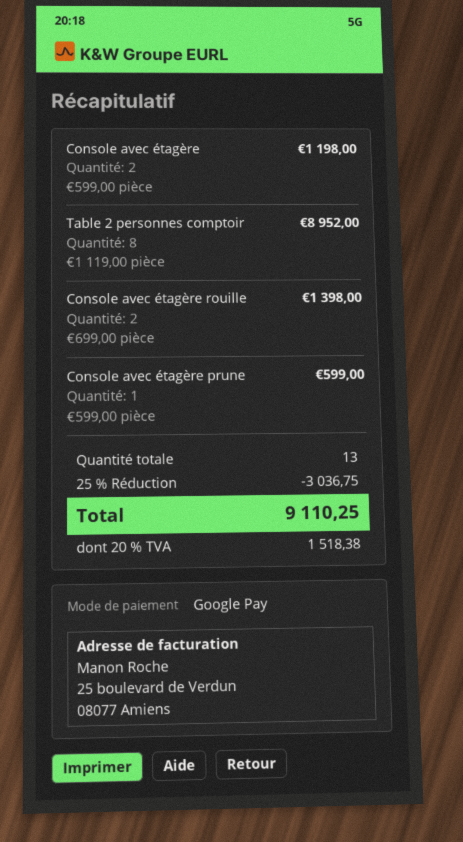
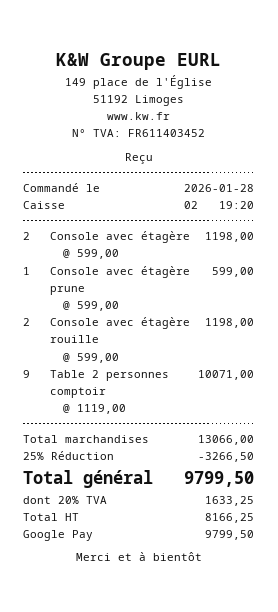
Table 2 personnes comptoir: 8 x 1119.00 = 8952.00 -> 9 x 1119.00 = 10071.00
Console avec étagère rouille: 2 x 699.00 = 1398.00 -> 2 x 599.00 = 1198.00
discount: 25% = 3036.75 -> 25% = 3266.50
tax: 20% = 1518.38 -> 20% = 1633.25
total: 9110.25 -> 9799.50

